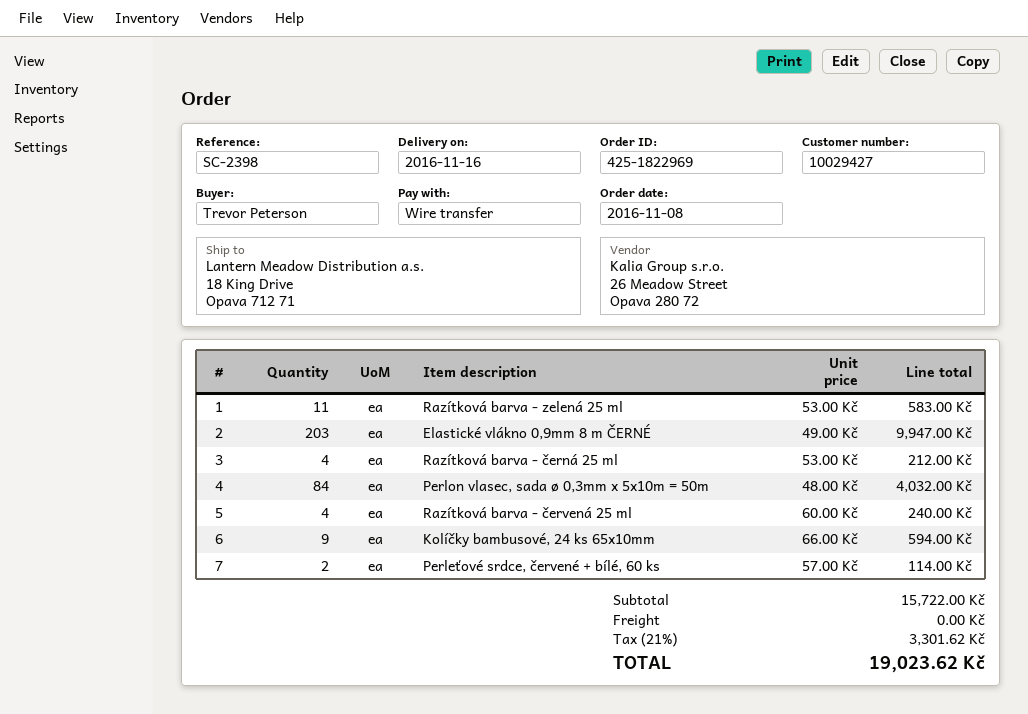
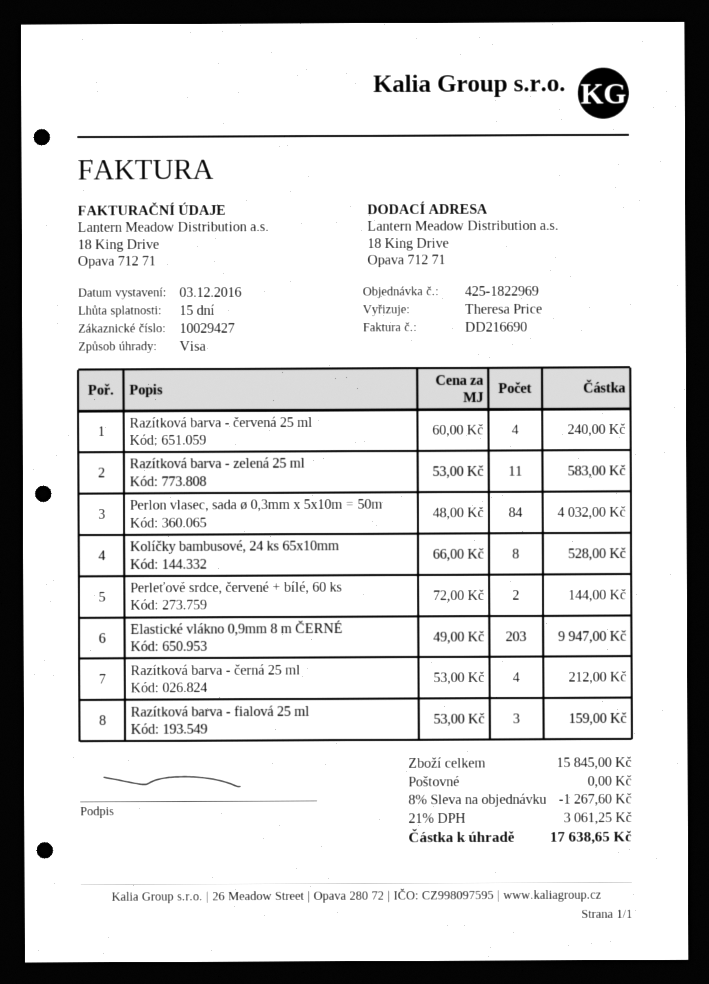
payment method: bank transfer -> Visa
Kolíčky bambusové, 24 ks 65x10mm: 9 x 66.00 = 594.00 -> 8 x 66.00 = 528.00
Perleťové srdce, červené + bílé, 60 ks: 2 x 57.00 = 114.00 -> 2 x 72.00 = 144.00
Razítková barva - fialová 25 ml: none -> 3 x 53.00 = 159.00
subtotal: 15722.00 -> 15845.00
discount: none -> 8% = 1267.60
tax: 21% = 3301.62 -> 21% = 3061.25
total: 19023.62 -> 17638.65

